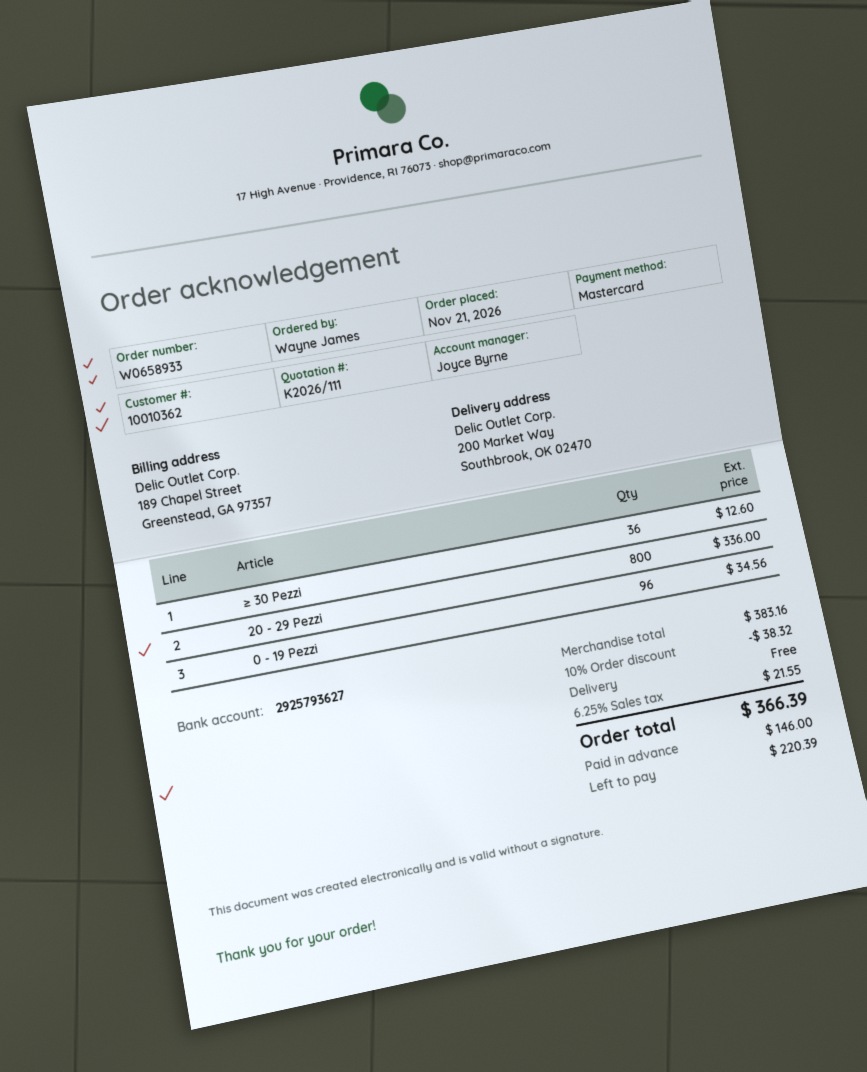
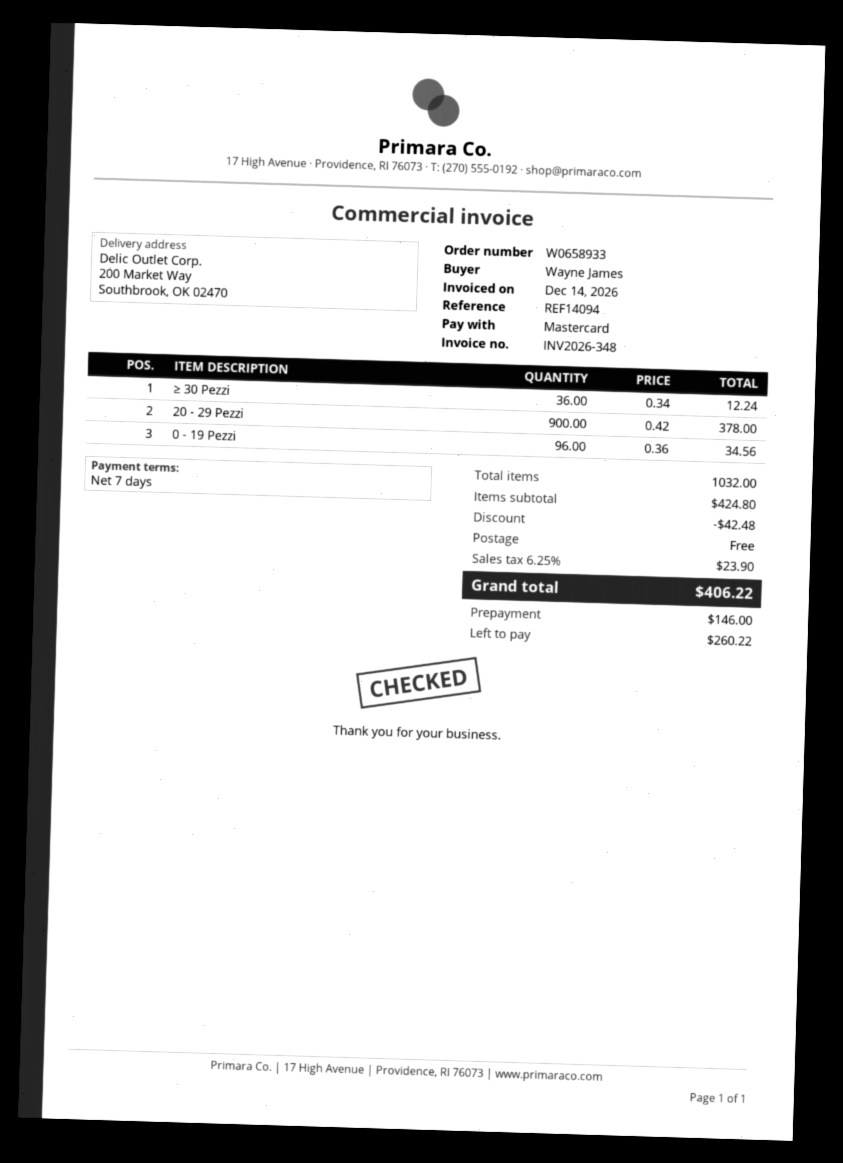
≥ 30 Pezzi: 36 for 12.60 -> 36 for 12.24
20 - 29 Pezzi: 800 for 336.00 -> 900 for 378.00
subtotal: 383.16 -> 424.80
discount: 38.32 -> 42.48
tax: 6.25% = 21.55 -> 6.25% = 23.90
total: 366.39 -> 406.22
balance: 220.39 -> 260.22

